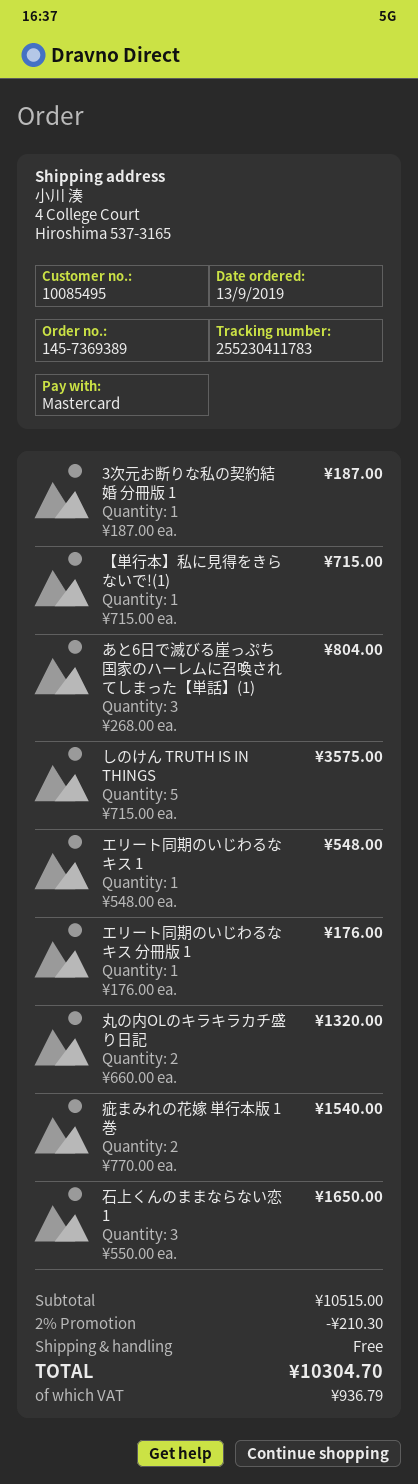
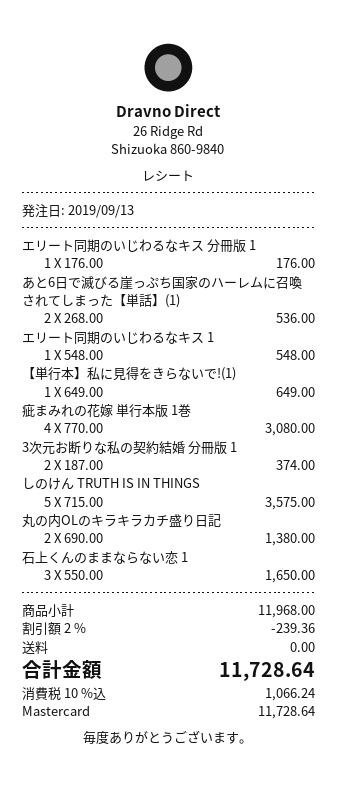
3次元お断りな私の契約結婚 分冊版 1: 1 x 187.00 = 187.00 -> 2 x 187.00 = 374.00
【単行本】私に見得をきらないで!(1): 1 x 715.00 = 715.00 -> 1 x 649.00 = 649.00
あと6日で滅びる崖っぷち国家のハーレムに召喚されてしまった【単話】(1): 3 x 268.00 = 804.00 -> 2 x 268.00 = 536.00
丸の内OLのキラキラカチ盛り日記: 2 x 660.00 = 1320.00 -> 2 x 690.00 = 1380.00
疵まみれの花嫁 単行本版 1巻: 2 x 770.00 = 1540.00 -> 4 x 770.00 = 3080.00
subtotal: 10515.00 -> 11968.00
discount: 2% = 210.30 -> 2% = 239.36
tax: 936.79 -> 1066.24
total: 10304.70 -> 11728.64

